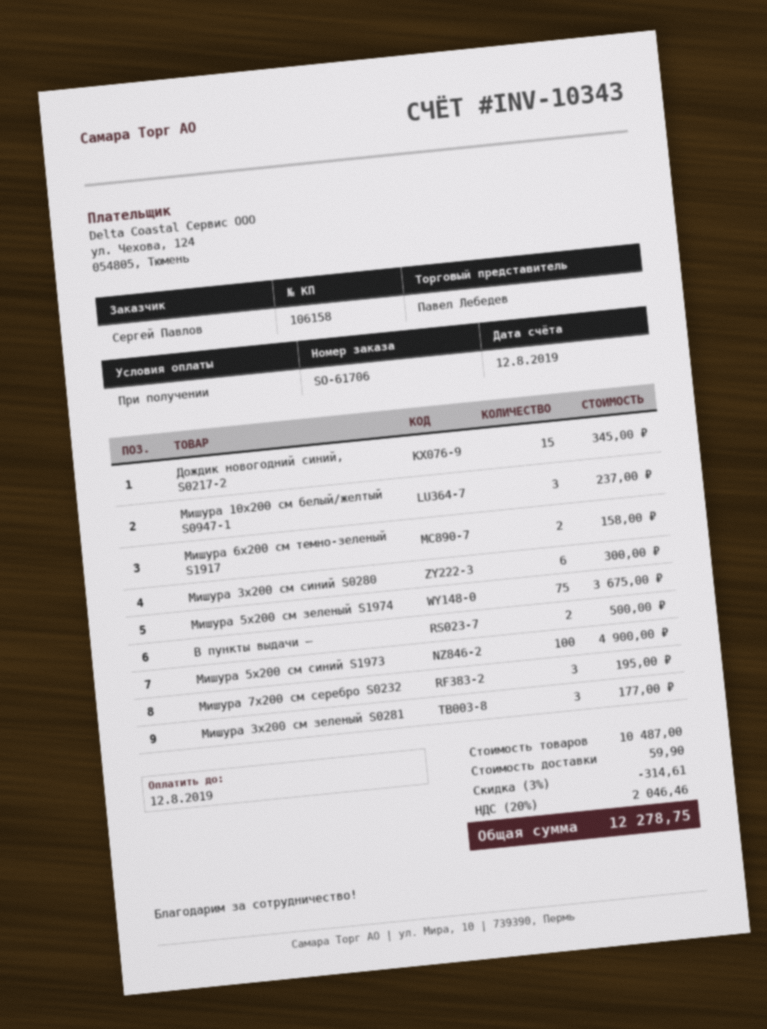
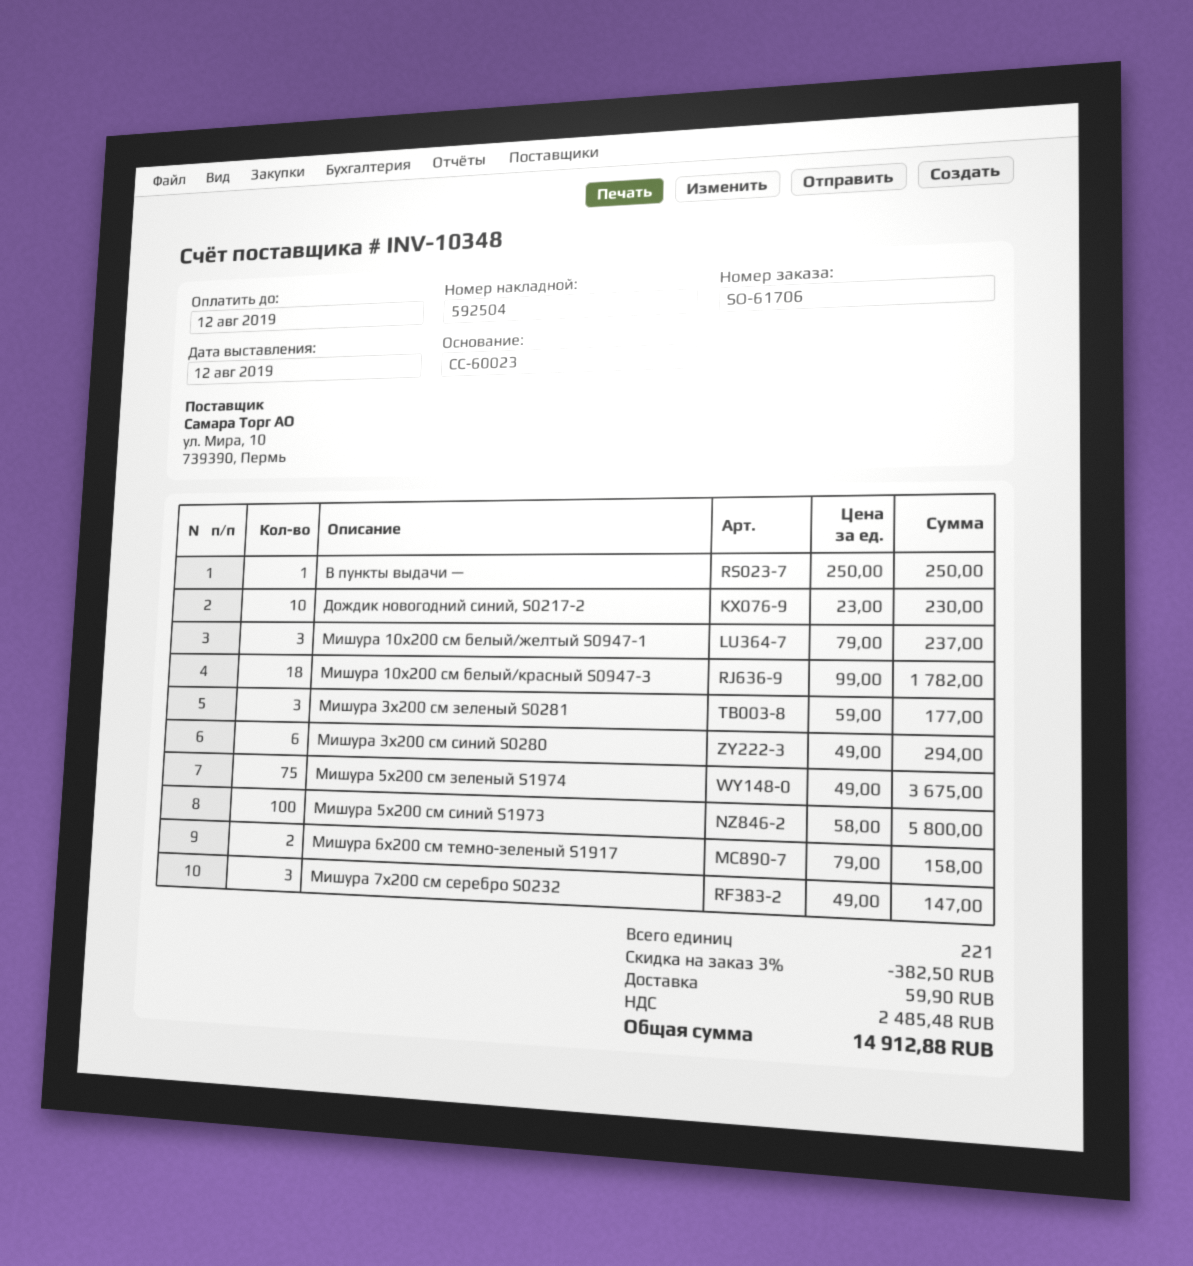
invoice number: INV-10343 -> INV-10348
Дождик новогодний синий, S0217-2: 15 for 345.00 -> 10 for 230.00
Мишура 3х200 см синий S0280: 6 for 300.00 -> 6 for 294.00
В пункты выдачи —: 2 for 500.00 -> 1 for 250.00
Мишура 5х200 см синий S1973: 100 for 4900.00 -> 100 for 5800.00
Мишура 7х200 см серебро S0232: 3 for 195.00 -> 3 for 147.00
Мишура 10х200 см белый/красный S0947-3: none -> 18 for 1782.00
discount: 3% = 314.61 -> 3% = 382.50
tax: 2046.46 -> 2485.48
total: 12278.75 -> 14912.88

